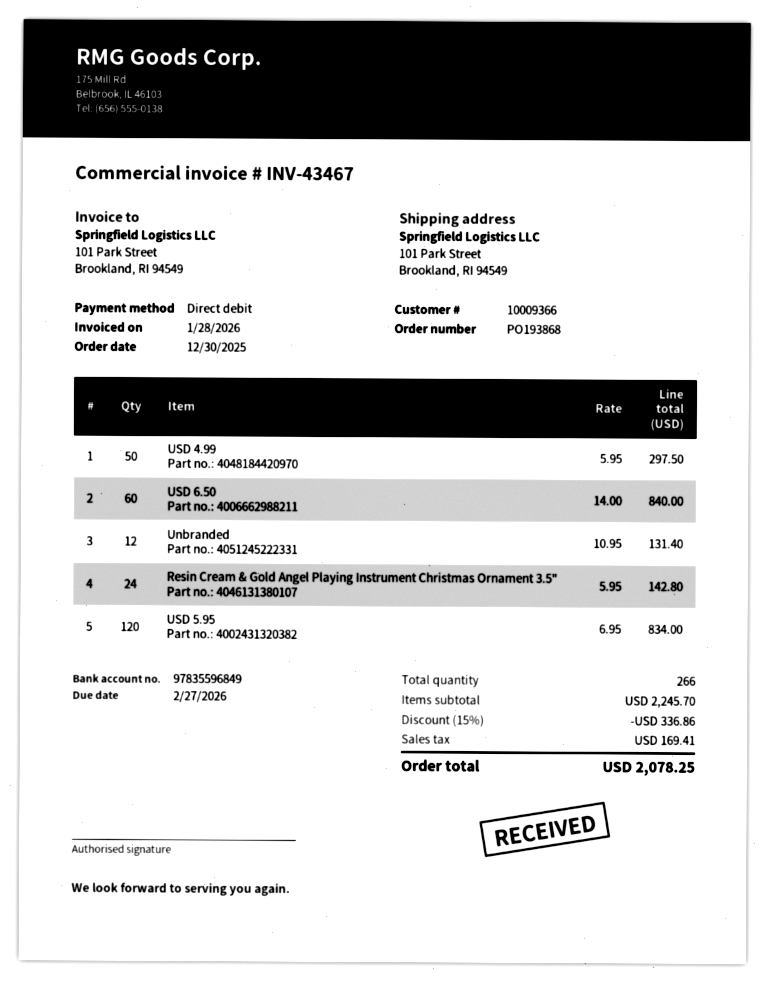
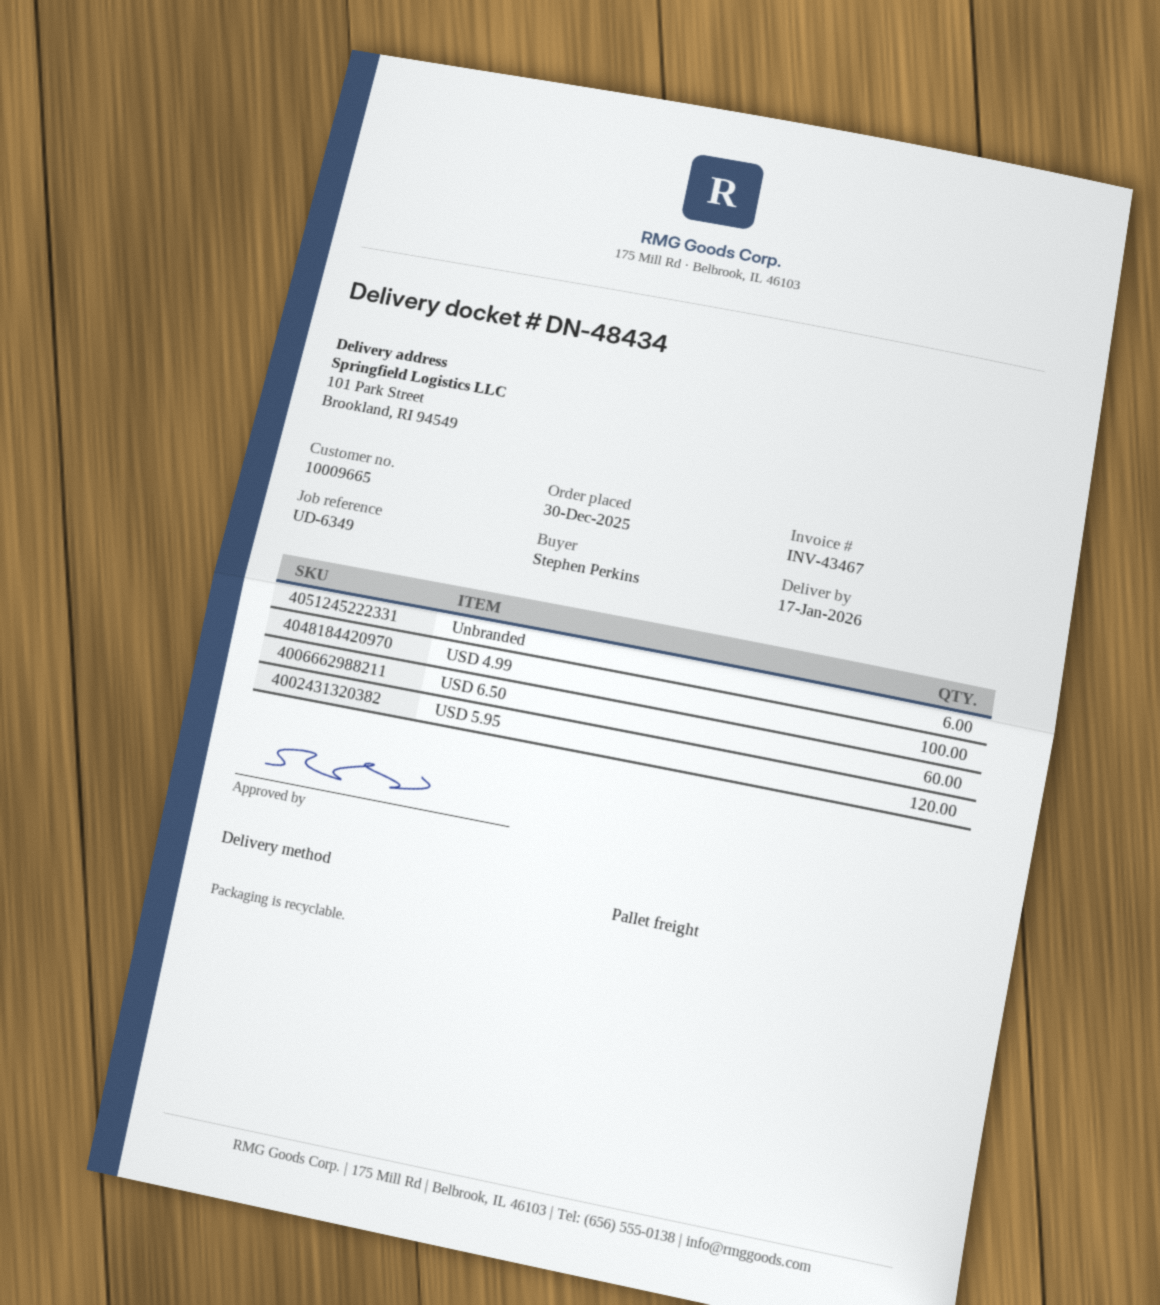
customer number: 10009366 -> 10009665
USD 4.99: 50 -> 100
Unbranded: 12 -> 6
Resin Cream & Gold Angel Playing Instrument Christmas Ornament 3.5": 24 -> none

